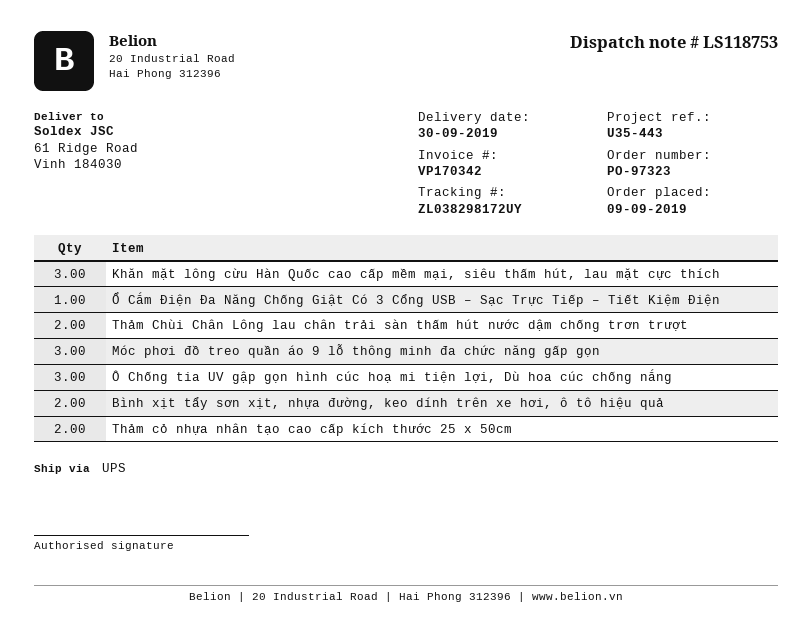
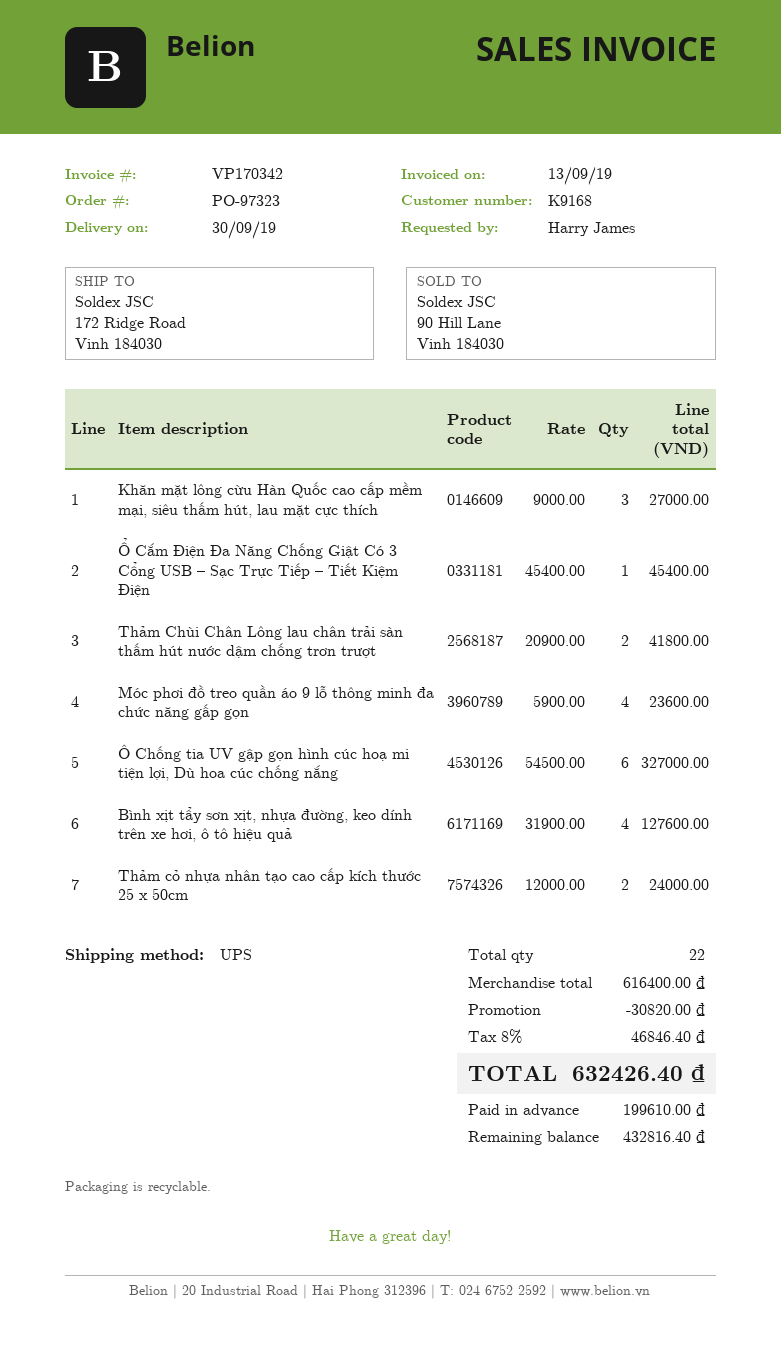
ship to: 61 Ridge Road, Vinh 184030 -> 172 Ridge Road, Vinh 184030
Móc phơi đồ treo quần áo 9 lỗ thông minh đa chức năng gấp gọn: 3 -> 4
Ô Chống tia UV gập gọn hình cúc hoạ mi tiện lợi, Dù hoa cúc chống nắng: 3 -> 6
Bình xịt tẩy sơn xịt, nhựa đường, keo dính trên xe hơi, ô tô hiệu quả: 2 -> 4

